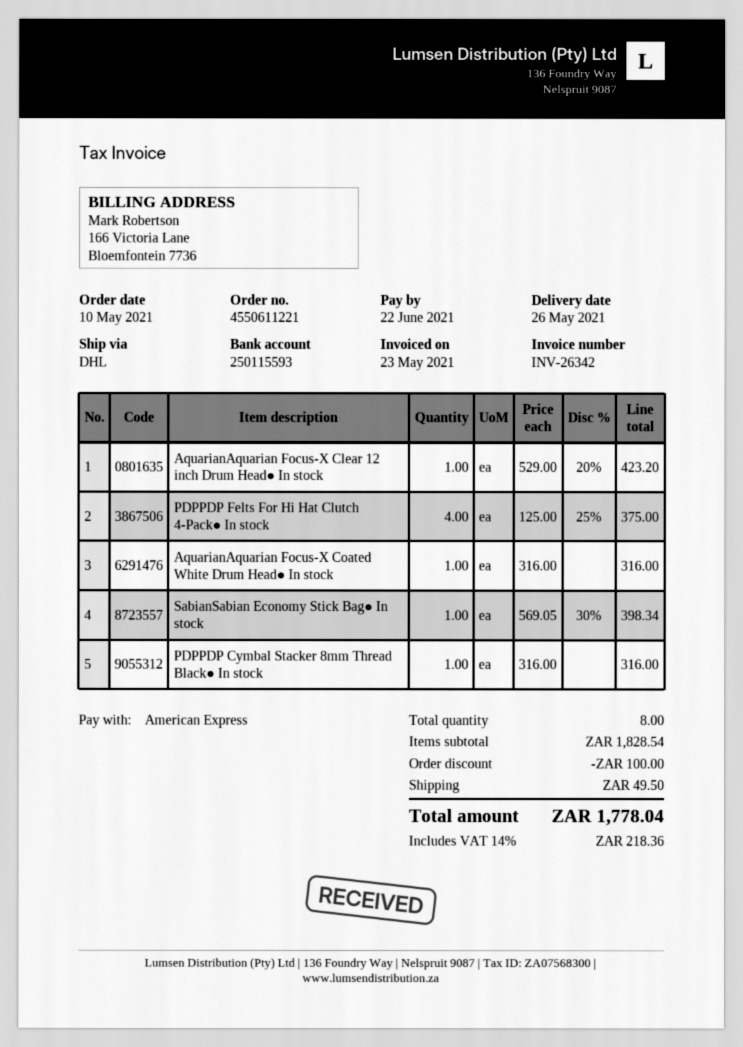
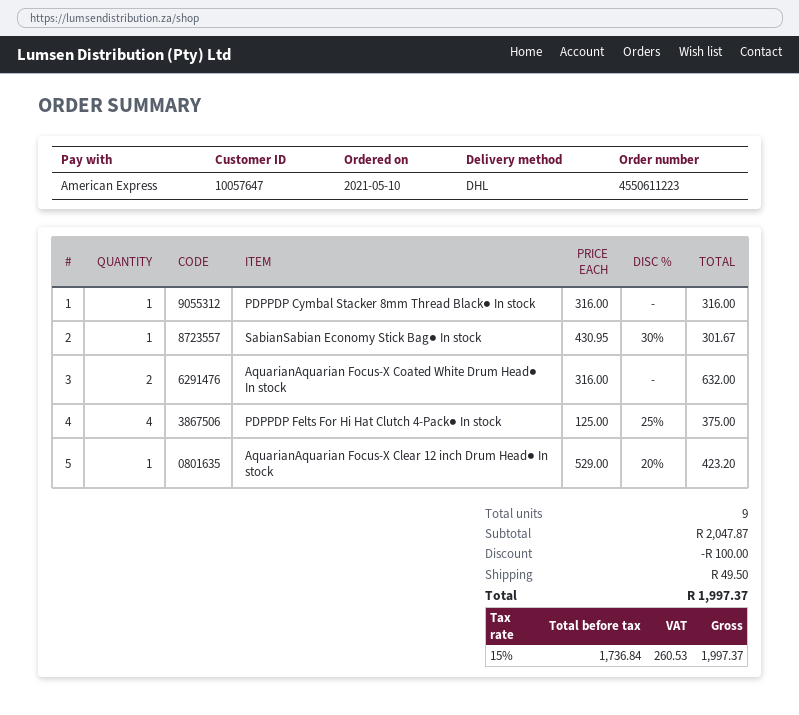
order number: 4550611221 -> 4550611223
AquarianAquarian Focus-X Coated White Drum Head● In stock: 1 x 316.00 = 316.00 -> 2 x 316.00 = 632.00
SabianSabian Economy Stick Bag● In stock: 1 x 569.05 - 30% = 398.34 -> 1 x 430.95 - 30% = 301.67
total quantity: 8 -> 9
subtotal: 1828.54 -> 2047.87
tax: 14% = 218.36 -> 15% = 260.53
total: 1778.04 -> 1997.37

